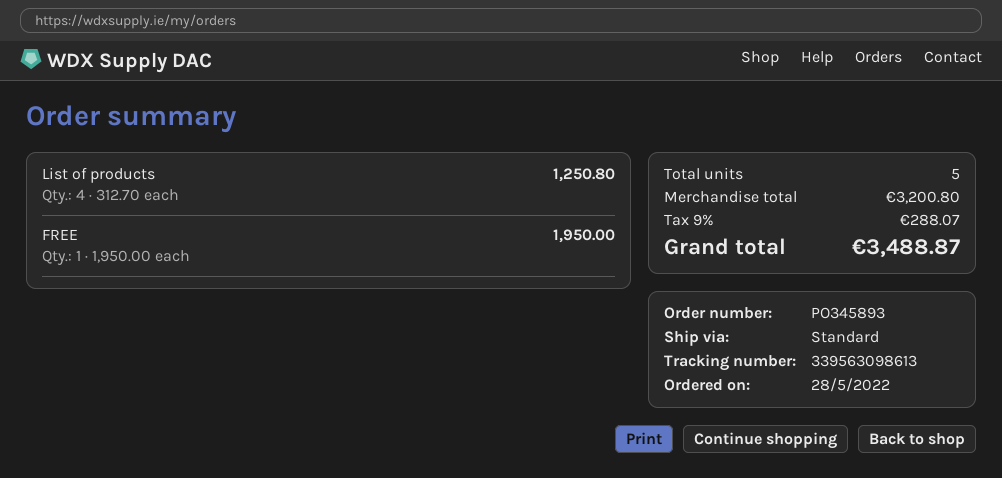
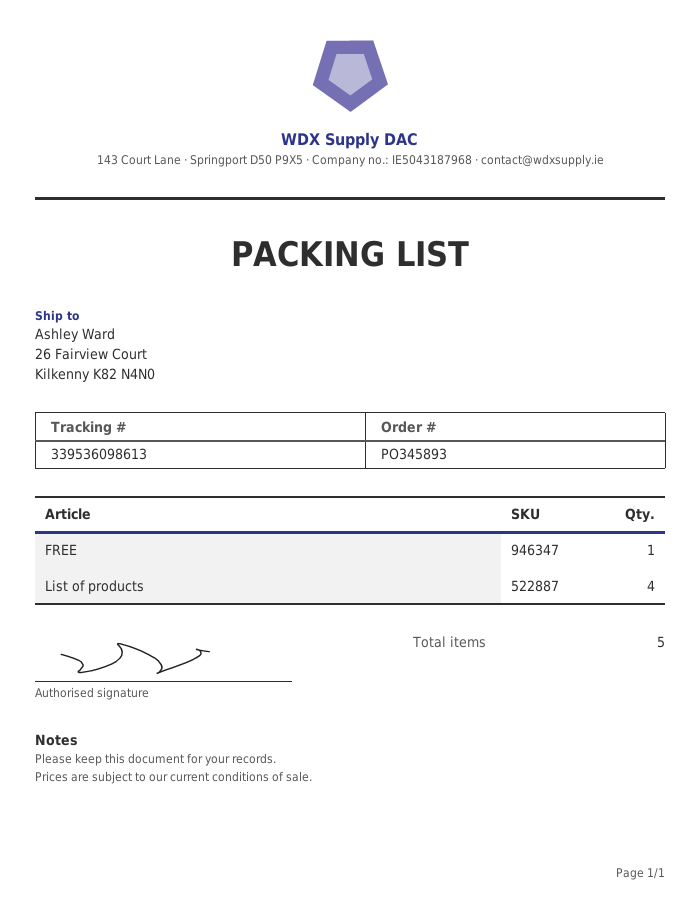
tracking number: 339563098613 -> 339536098613

